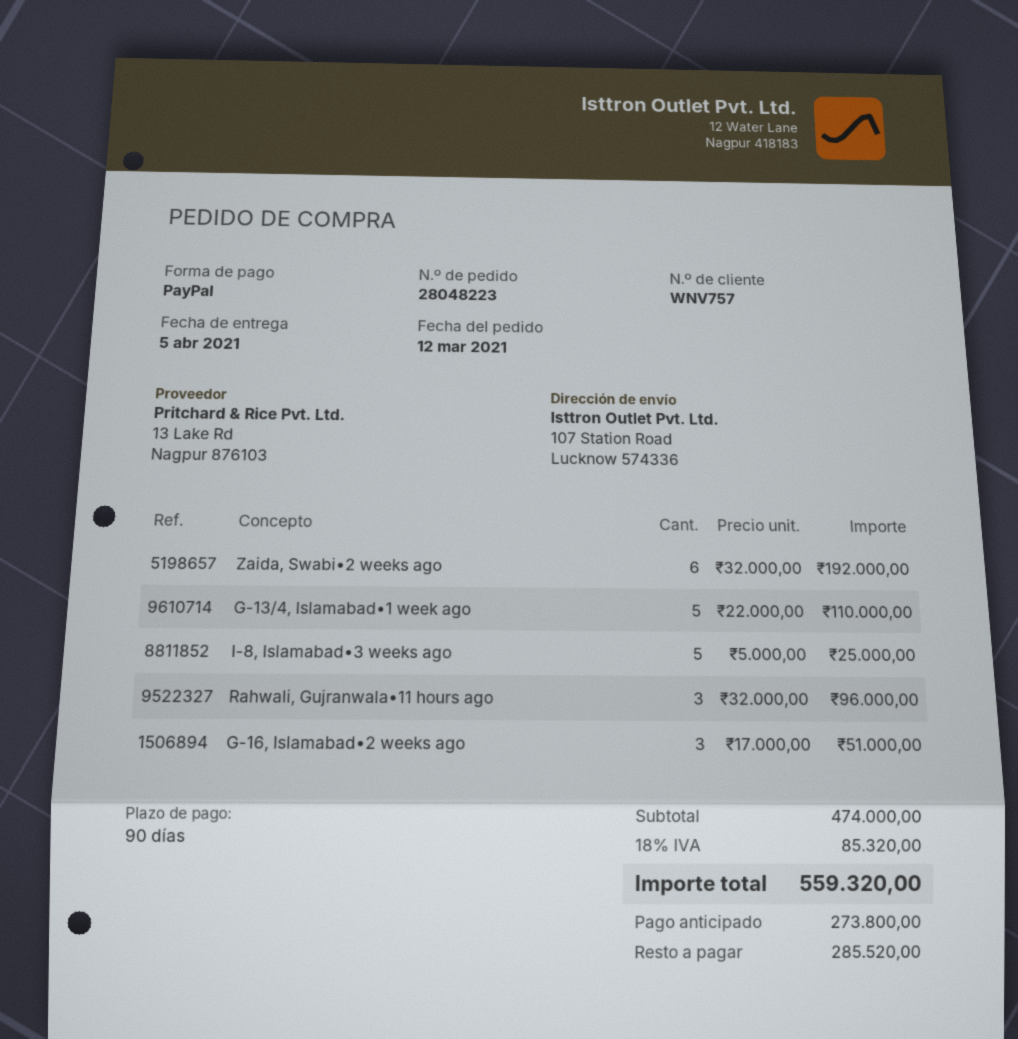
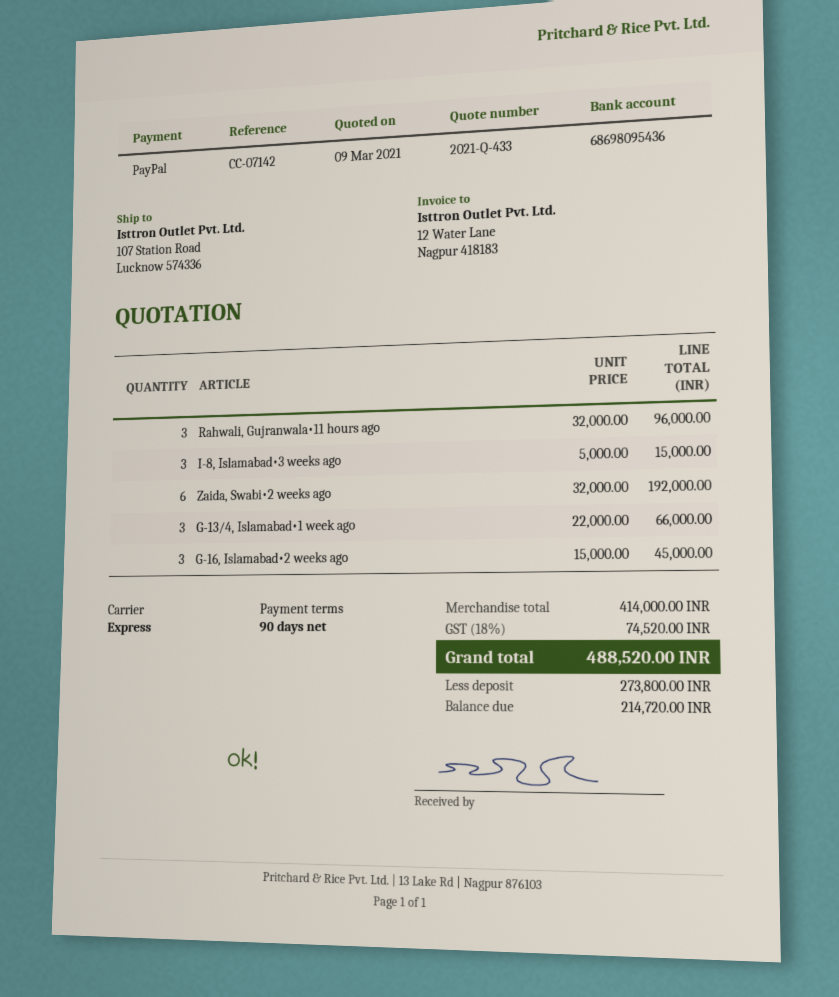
G-13/4, Islamabad•1 week ago: 5 x 22000.00 = 110000.00 -> 3 x 22000.00 = 66000.00
I-8, Islamabad•3 weeks ago: 5 x 5000.00 = 25000.00 -> 3 x 5000.00 = 15000.00
G-16, Islamabad•2 weeks ago: 3 x 17000.00 = 51000.00 -> 3 x 15000.00 = 45000.00
subtotal: 474000.00 -> 414000.00
tax: 18% = 85320.00 -> 18% = 74520.00
total: 559320.00 -> 488520.00
balance: 285520.00 -> 214720.00

